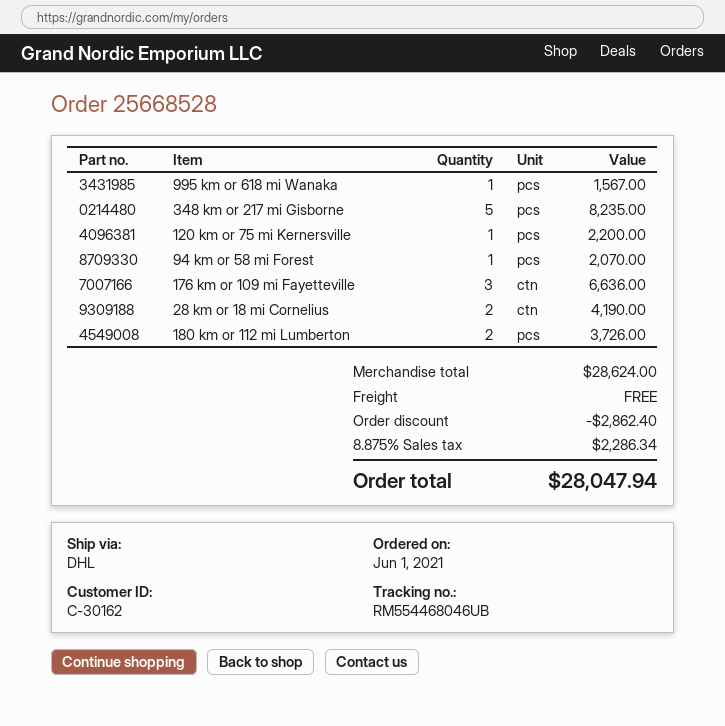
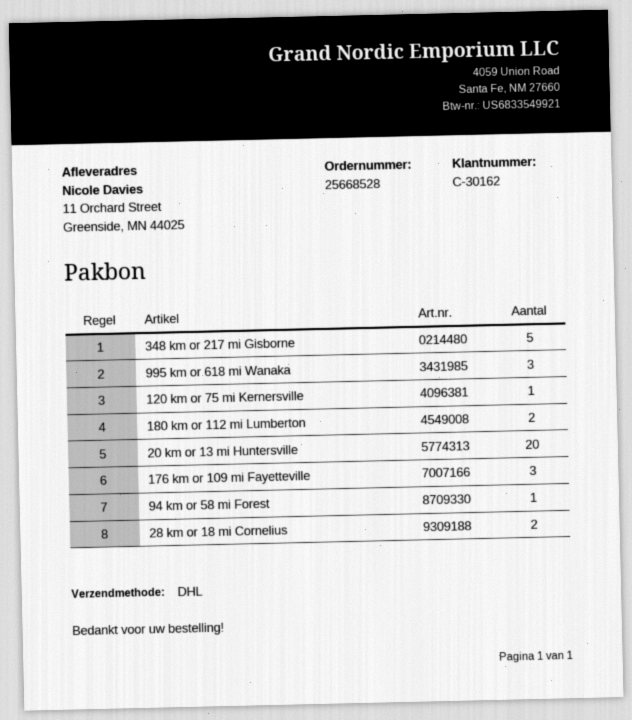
995 km or 618 mi Wanaka: 1 -> 3
20 km or 13 mi Huntersville: none -> 20

